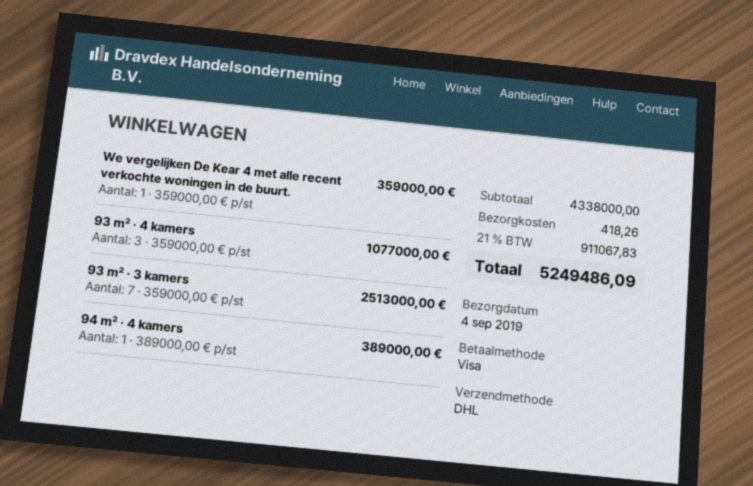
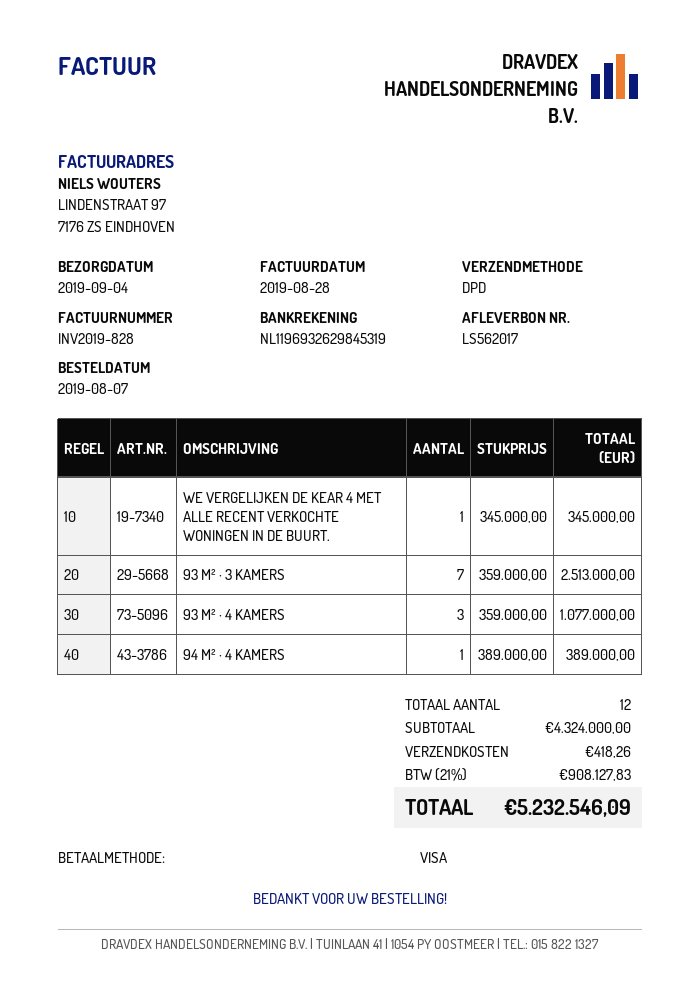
shipping method: DHL -> DPD
We vergelijken De Kear 4 met alle recent verkochte woningen in de buurt.: 1 x 359000.00 = 359000.00 -> 1 x 345000.00 = 345000.00
subtotal: 4338000.00 -> 4324000.00
tax: 21% = 911067.83 -> 21% = 908127.83
total: 5249486.09 -> 5232546.09

